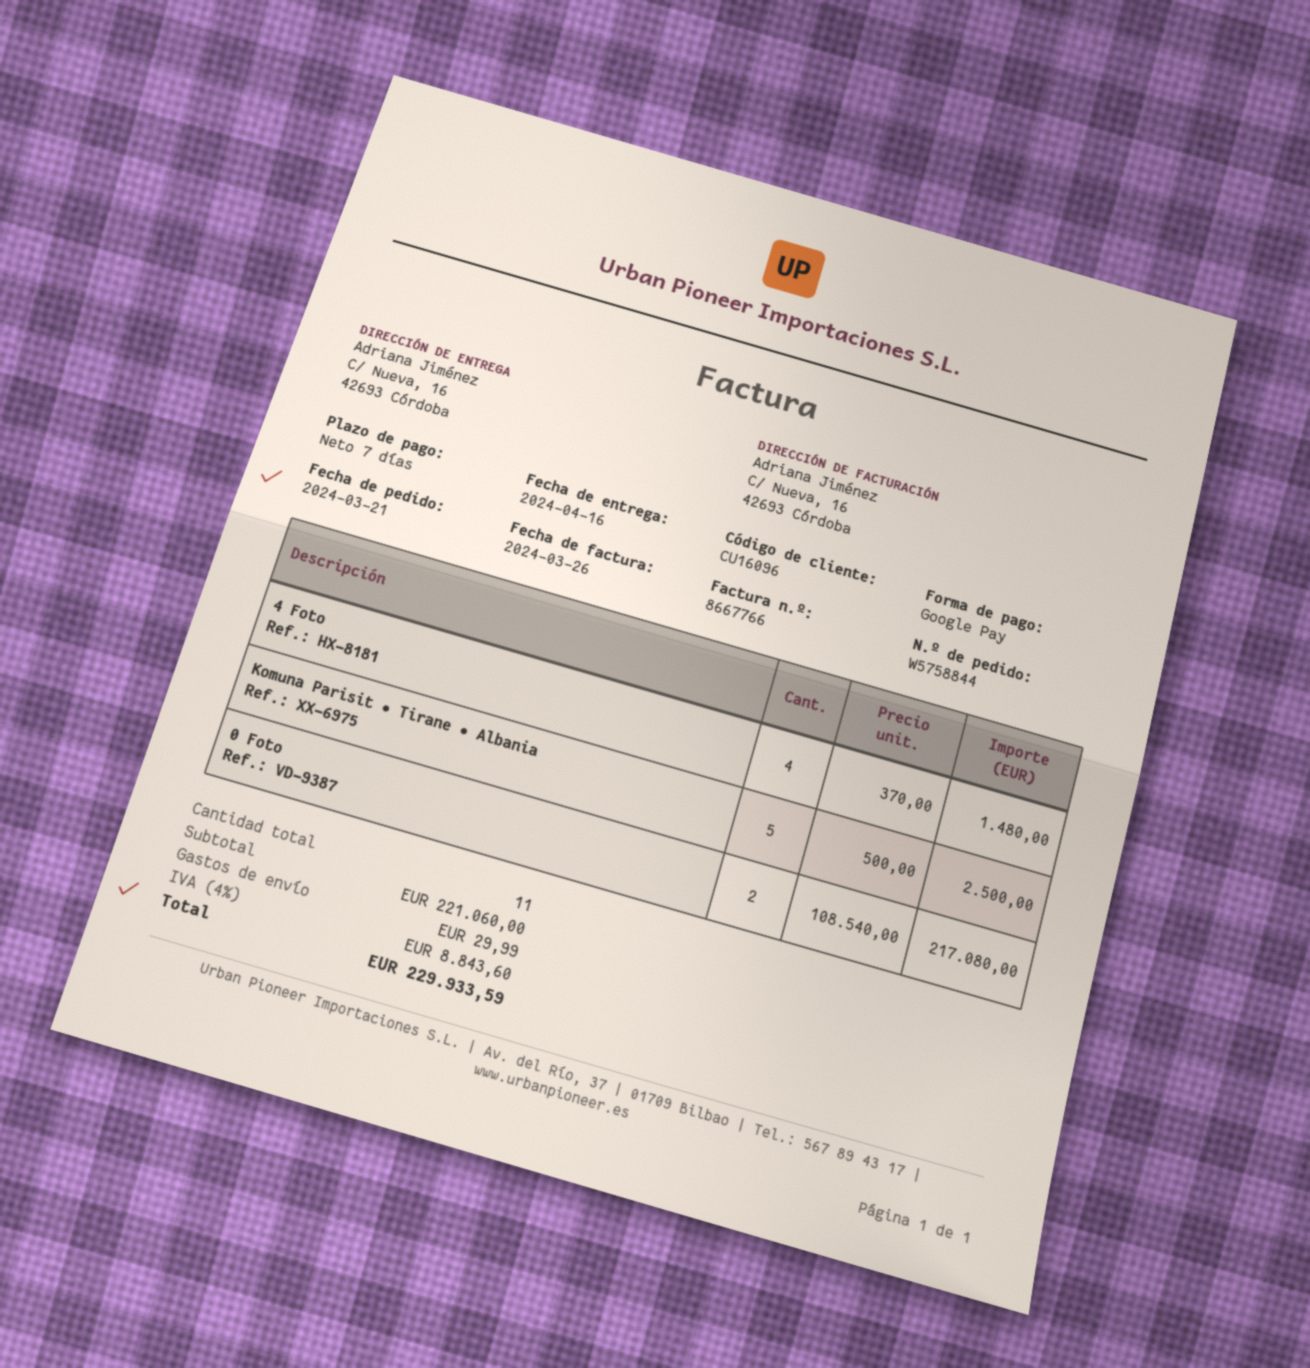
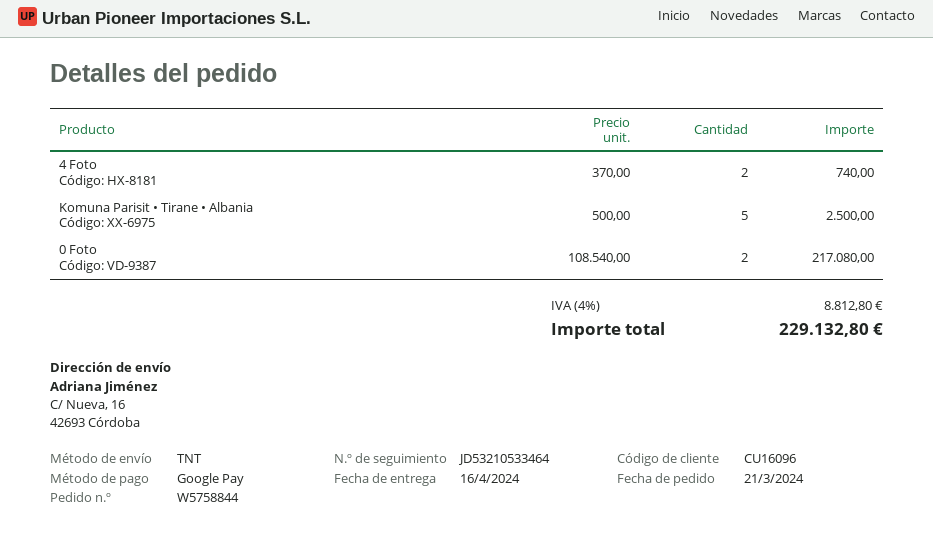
4 Foto: 4 x 370.00 = 1480.00 -> 2 x 370.00 = 740.00
shipping: 29.99 -> none
tax: 4% = 8843.60 -> 4% = 8812.80
total: 229933.59 -> 229132.80

